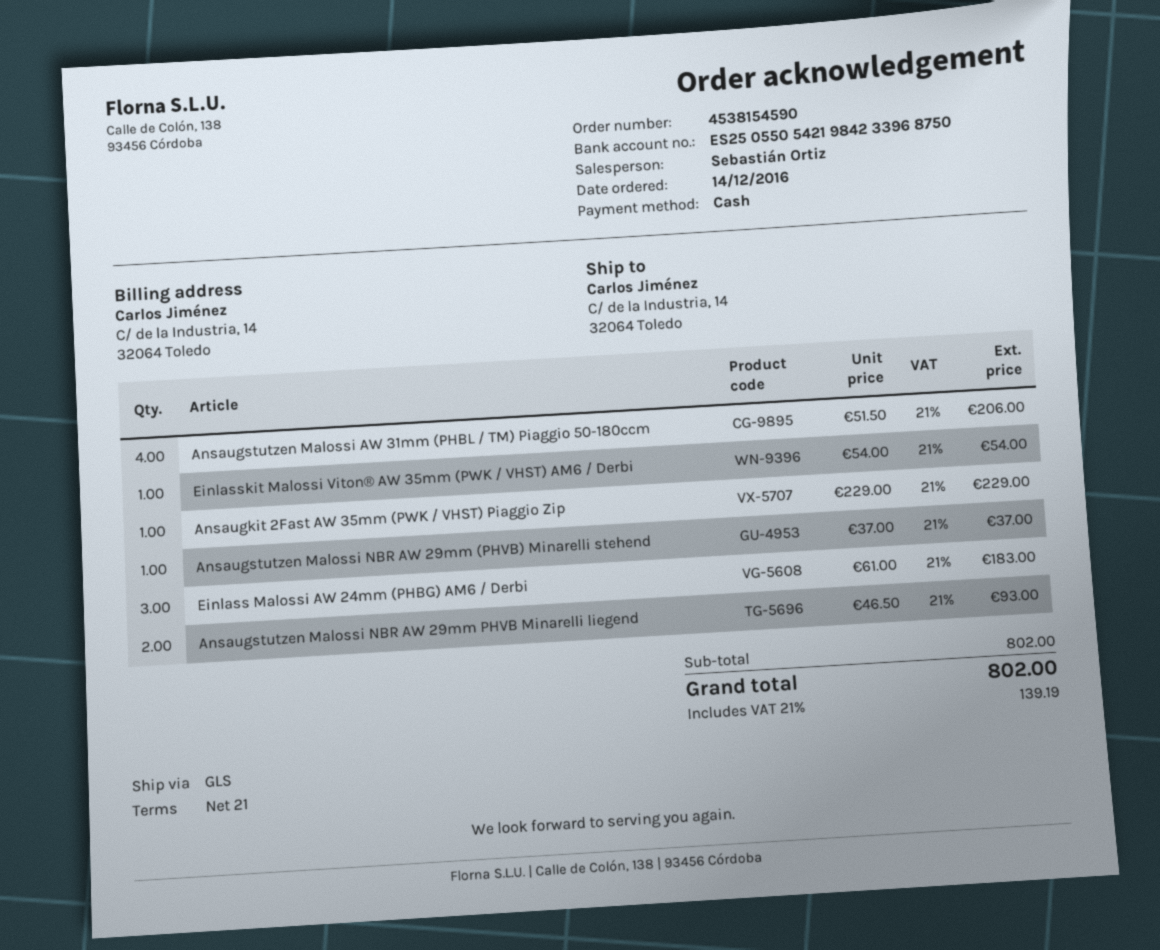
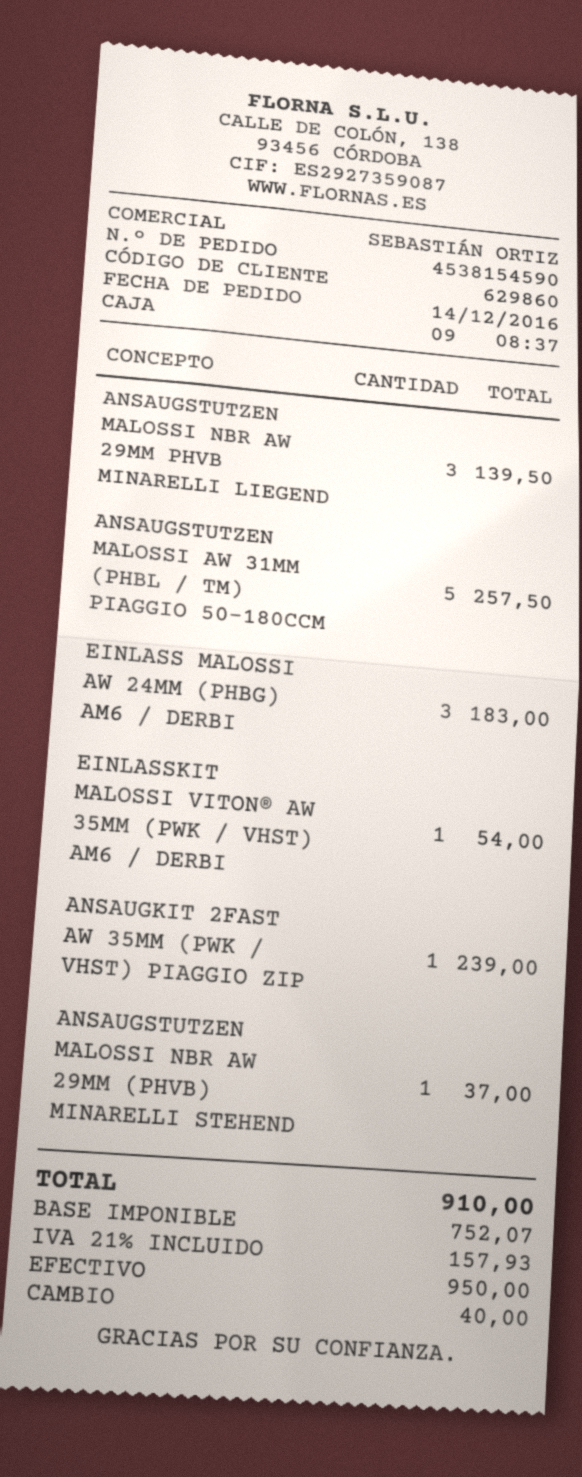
Ansaugstutzen Malossi AW 31mm (PHBL / TM) Piaggio 50-180ccm: 4 for 206.00 -> 5 for 257.50
Ansaugkit 2Fast AW 35mm (PWK / VHST) Piaggio Zip: 1 for 229.00 -> 1 for 239.00
Ansaugstutzen Malossi NBR AW 29mm PHVB Minarelli liegend: 2 for 93.00 -> 3 for 139.50
tax: 21% = 139.19 -> 21% = 157.93
total: 802.00 -> 910.00

